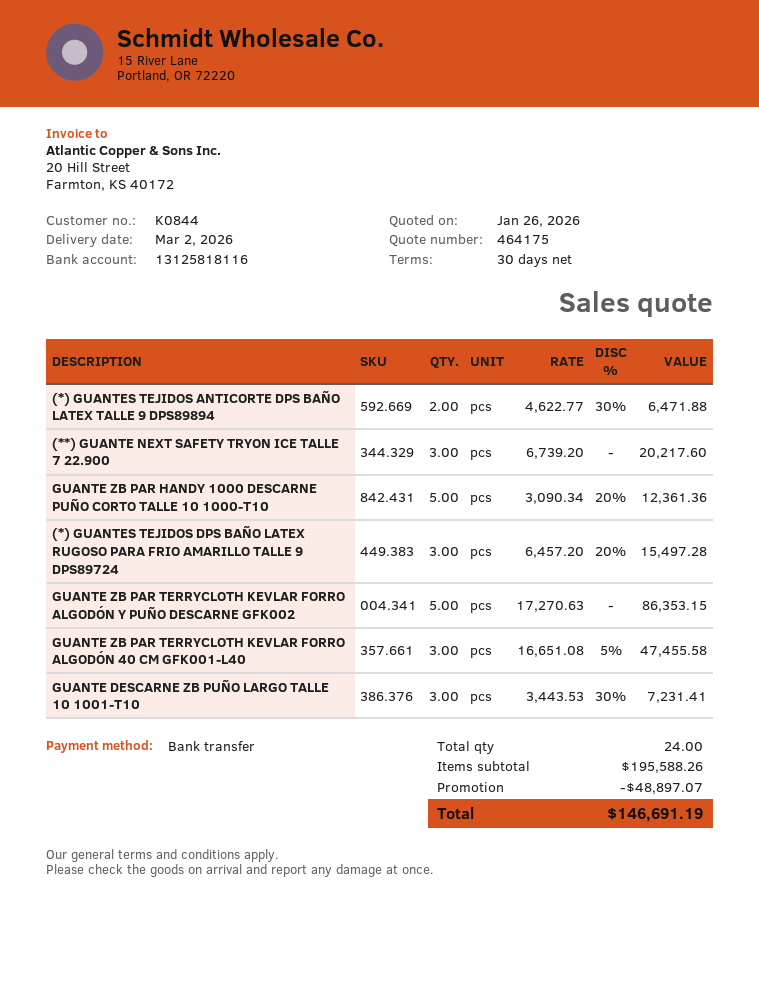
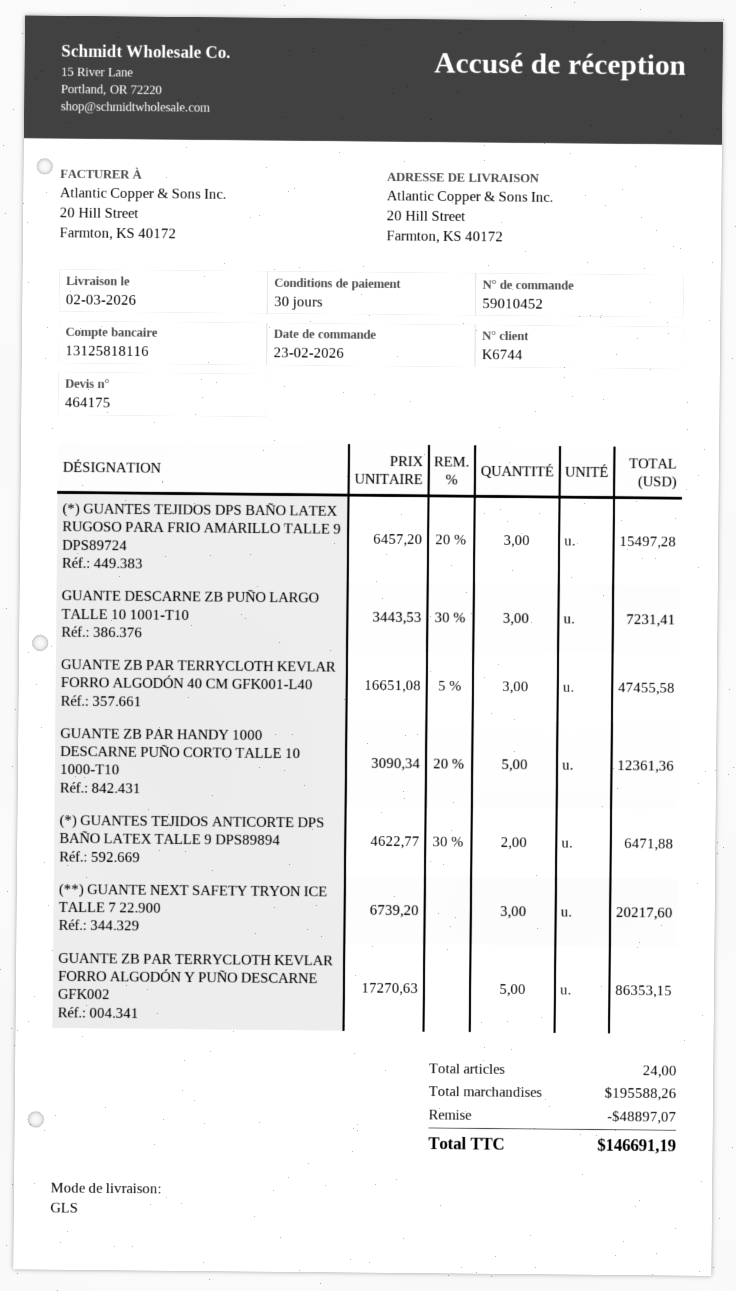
customer number: K0844 -> K6744

